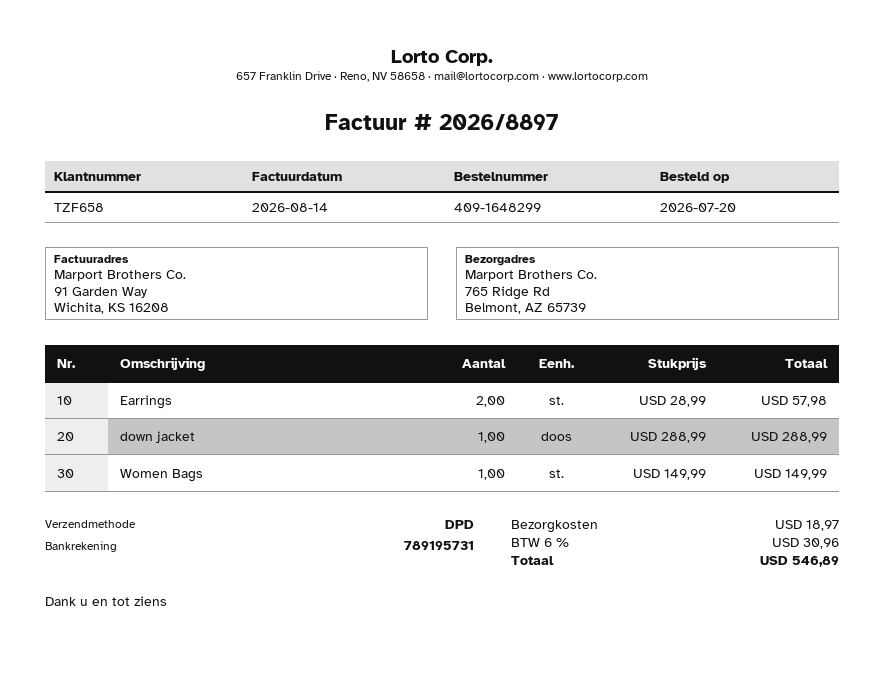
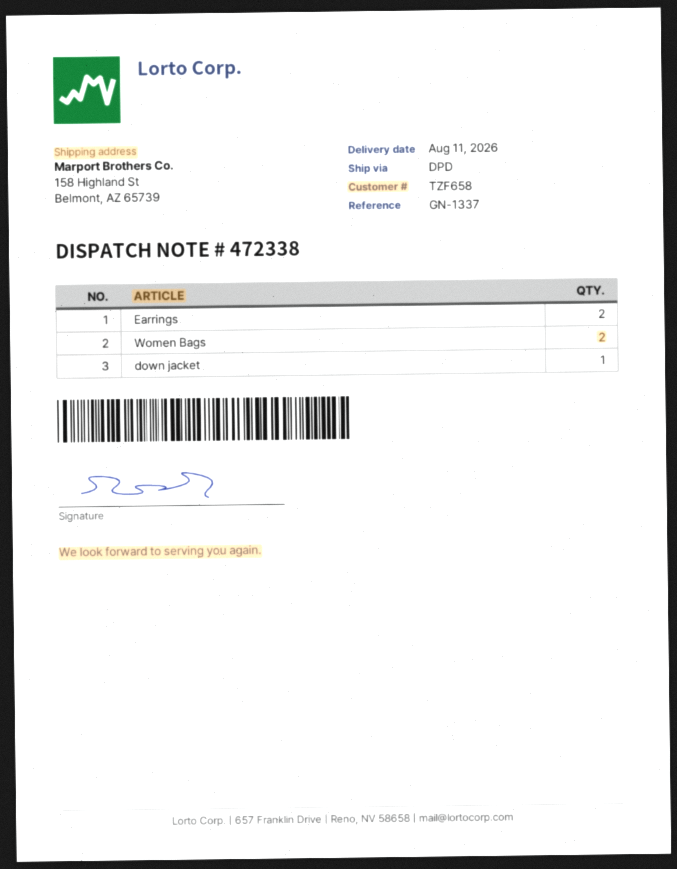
ship to: 765 Ridge Rd, Belmont, AZ 65739 -> 158 Highland St, Belmont, AZ 65739
Women Bags: 1 -> 2

